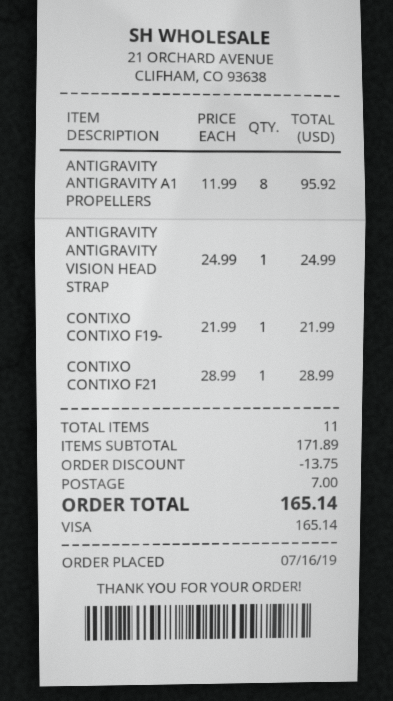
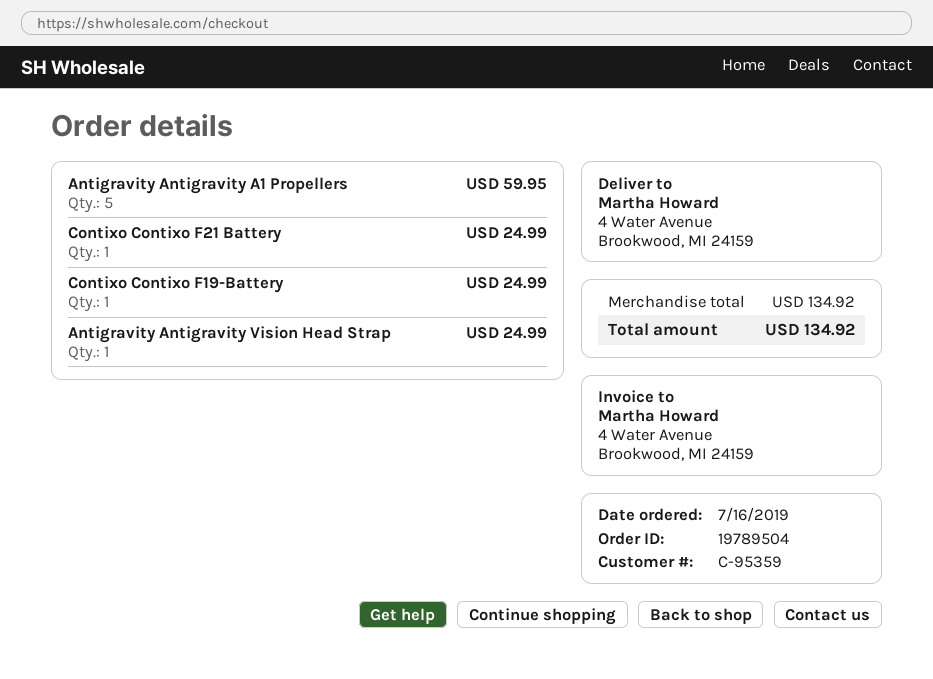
ANTIGRAVITY ANTIGRAVITY A1 PROPELLERS: 8 for 95.92 -> 5 for 59.95
CONTIXO CONTIXO F19-: 1 for 21.99 -> 1 for 24.99
CONTIXO CONTIXO F21: 1 for 28.99 -> 1 for 24.99
subtotal: 171.89 -> 134.92
discount: 13.75 -> none
shipping: 7.00 -> none
total: 165.14 -> 134.92

